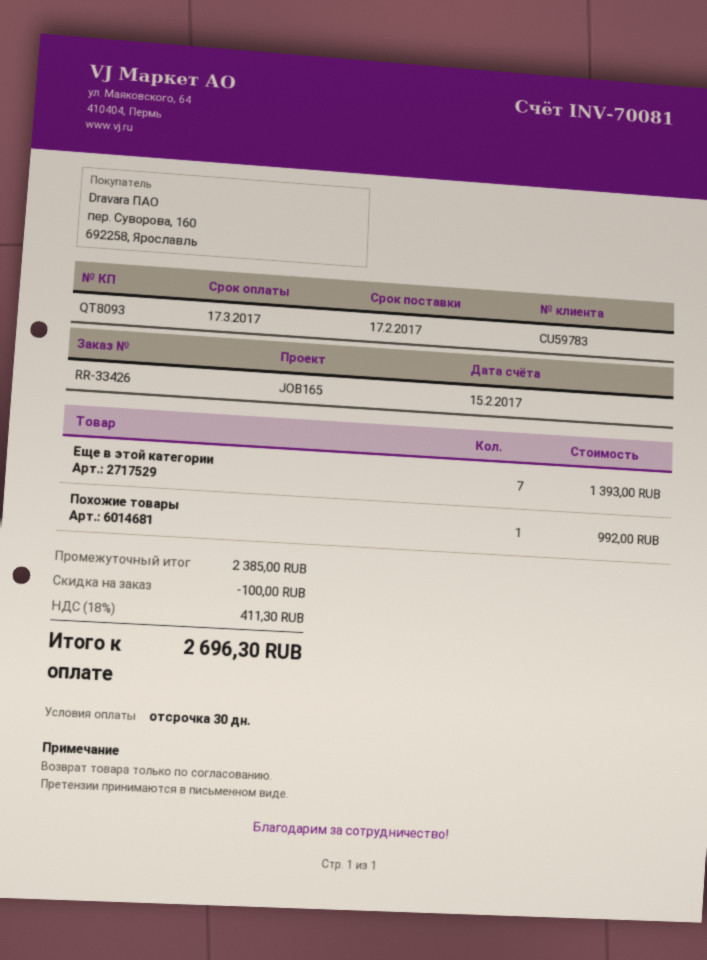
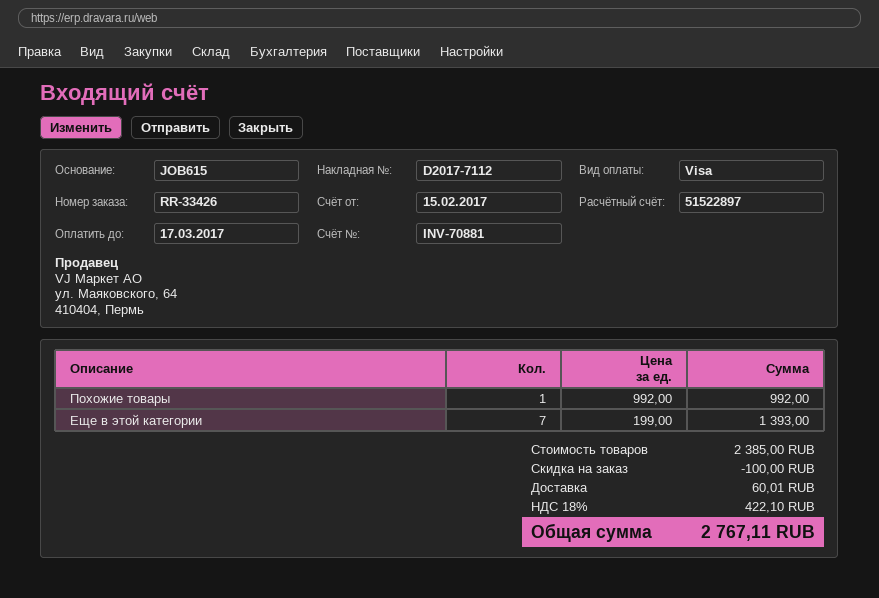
invoice number: INV-70081 -> INV-70881
reference: JOB165 -> JOB615
shipping: none -> 60.01
tax: 18% = 411.30 -> 18% = 422.10
total: 2696.30 -> 2767.11

